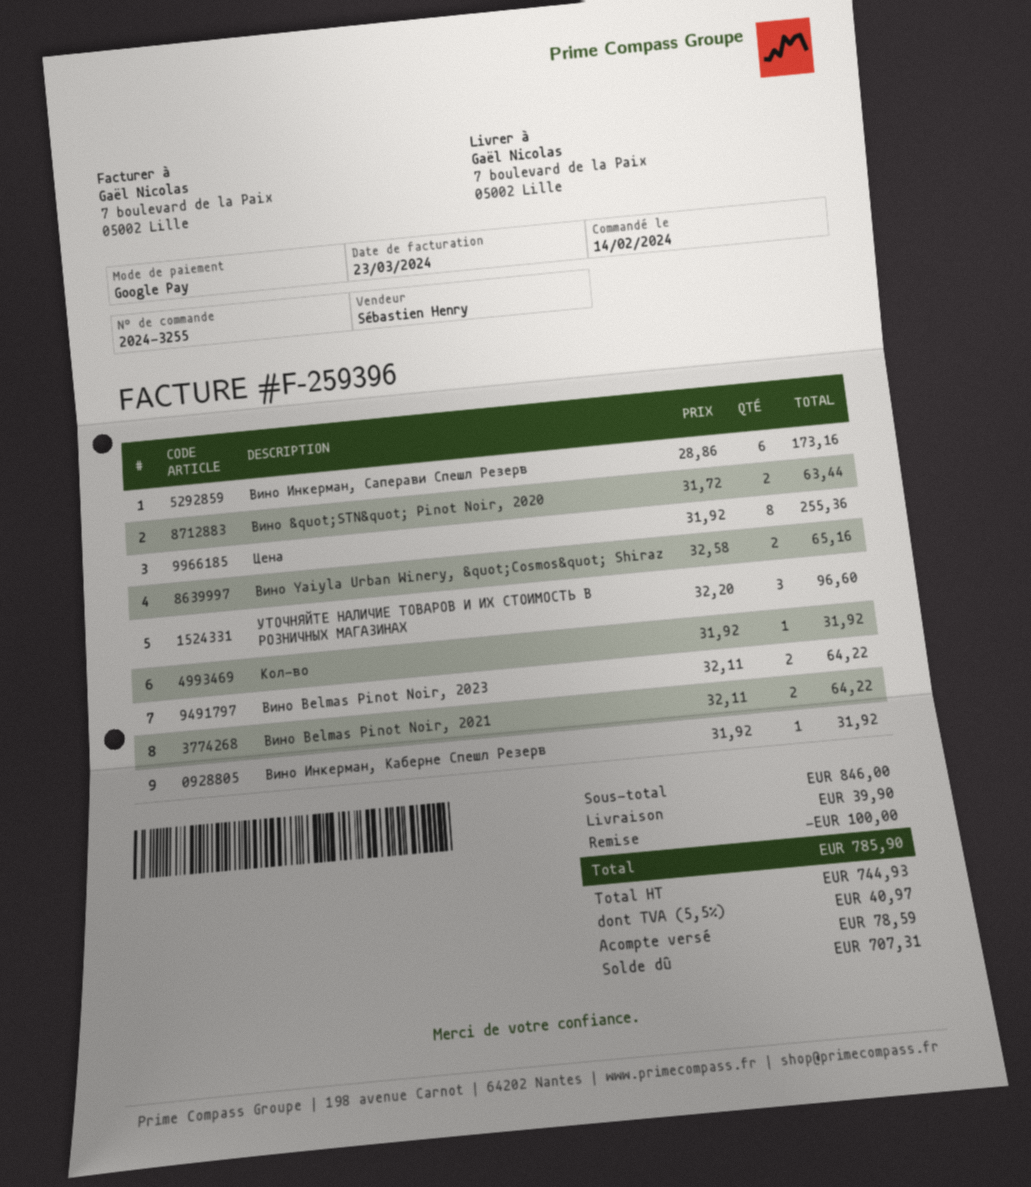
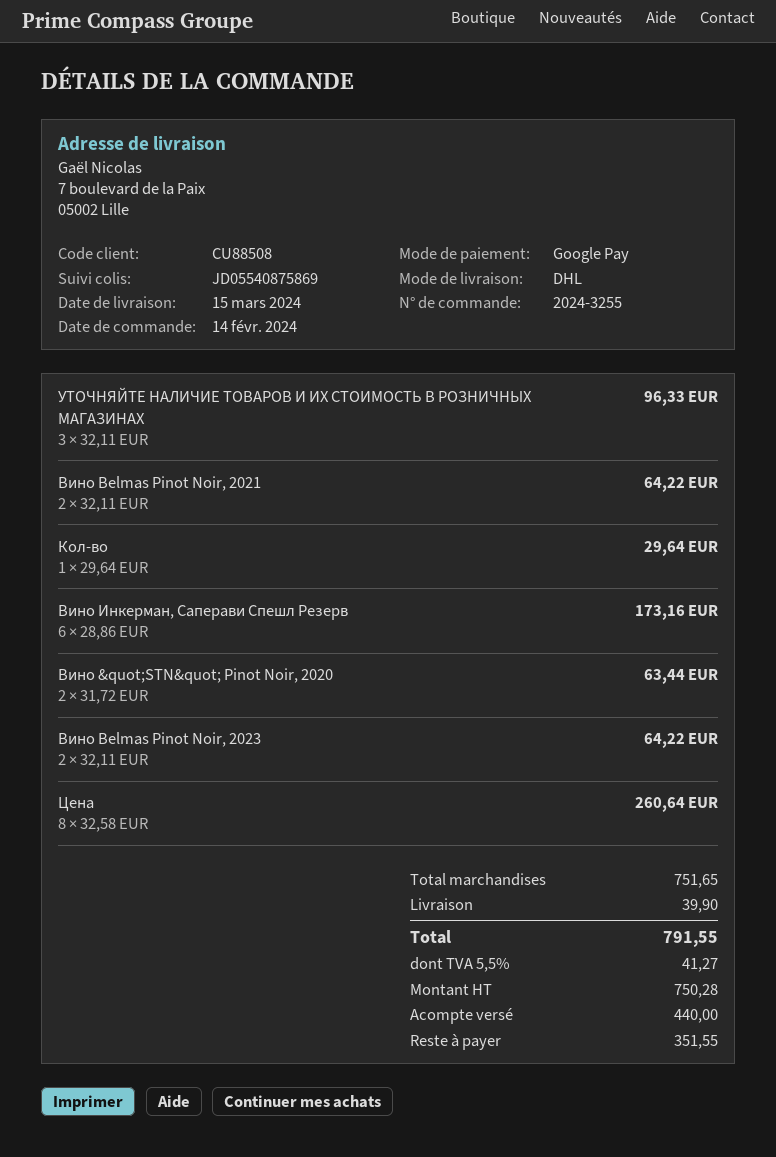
Цена: 8 x 31.92 = 255.36 -> 8 x 32.58 = 260.64
Вино Yaiyla Urban Winery, &quot;Cosmos&quot; Shiraz: 2 x 32.58 = 65.16 -> none
УТОЧНЯЙТЕ НАЛИЧИЕ ТОВАРОВ И ИХ СТОИМОСТЬ В РОЗНИЧНЫХ МАГАЗИНАХ: 3 x 32.20 = 96.60 -> 3 x 32.11 = 96.33
Кол-во: 1 x 31.92 = 31.92 -> 1 x 29.64 = 29.64
Вино Инкерман, Каберне Спешл Резерв: 1 x 31.92 = 31.92 -> none
subtotal: 846.00 -> 751.65
discount: 100.00 -> none
net: 744.93 -> 750.28
tax: 5.5% = 40.97 -> 5.5% = 41.27
total: 785.90 -> 791.55
deposit: 78.59 -> 440.00
balance: 707.31 -> 351.55

